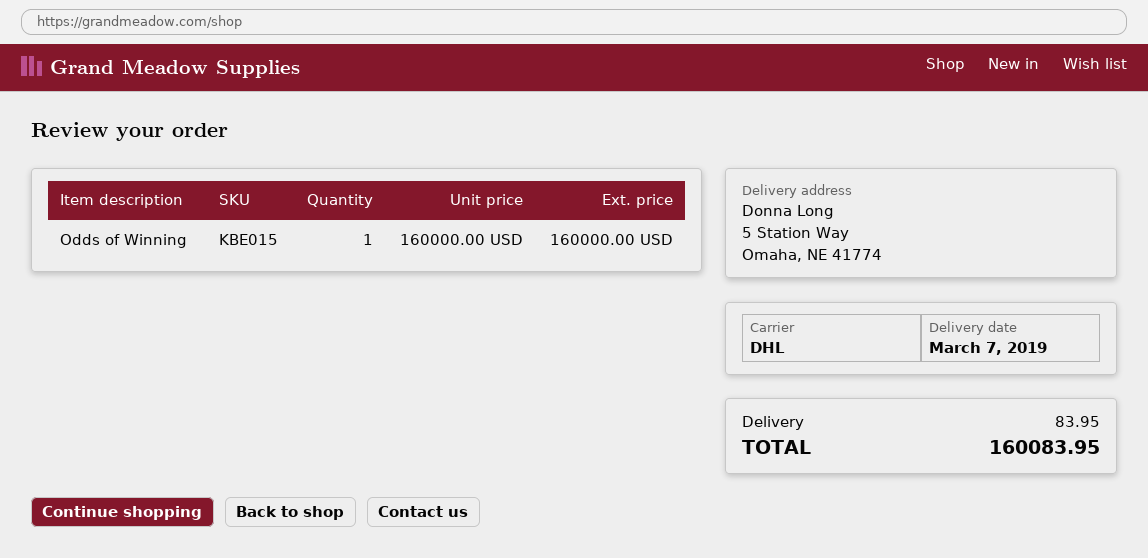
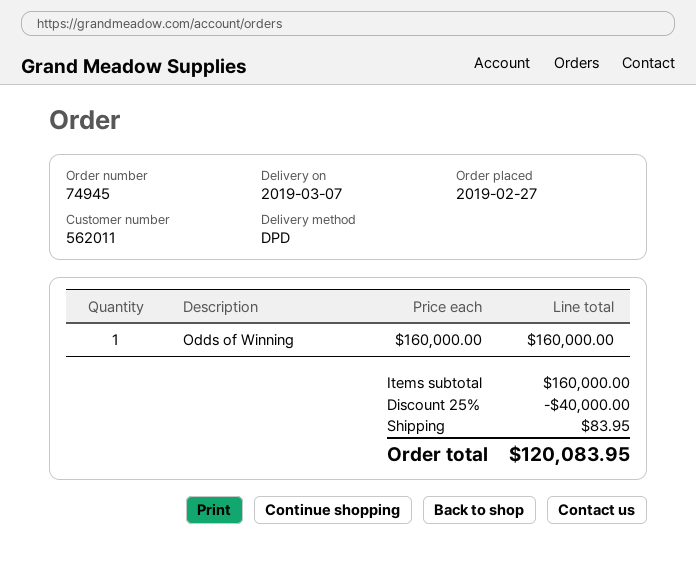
shipping method: DHL -> DPD
discount: none -> 25% = 40000.00
total: 160083.95 -> 120083.95

